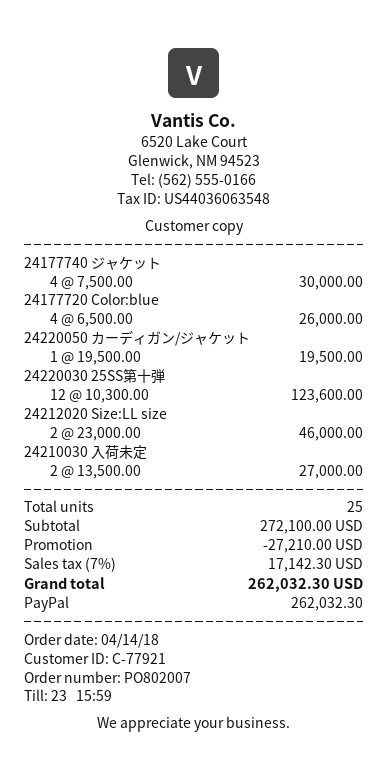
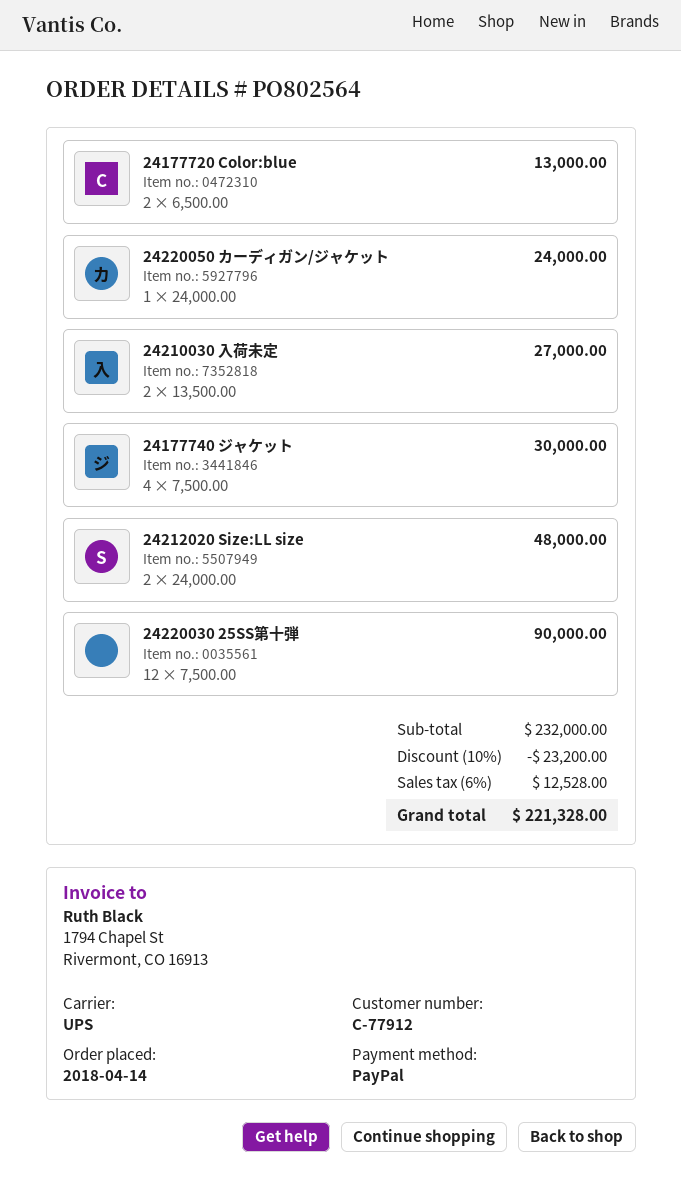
order number: PO802007 -> PO802564
customer number: C-77921 -> C-77912
24177720 Color:blue: 4 x 6500.00 = 26000.00 -> 2 x 6500.00 = 13000.00
24220050 カーディガン/ジャケット: 1 x 19500.00 = 19500.00 -> 1 x 24000.00 = 24000.00
24220030 25SS第十弾: 12 x 10300.00 = 123600.00 -> 12 x 7500.00 = 90000.00
24212020 Size:LL size: 2 x 23000.00 = 46000.00 -> 2 x 24000.00 = 48000.00
subtotal: 272100.00 -> 232000.00
discount: 27210.00 -> 23200.00
tax: 7% = 17142.30 -> 6% = 12528.00
total: 262032.30 -> 221328.00

